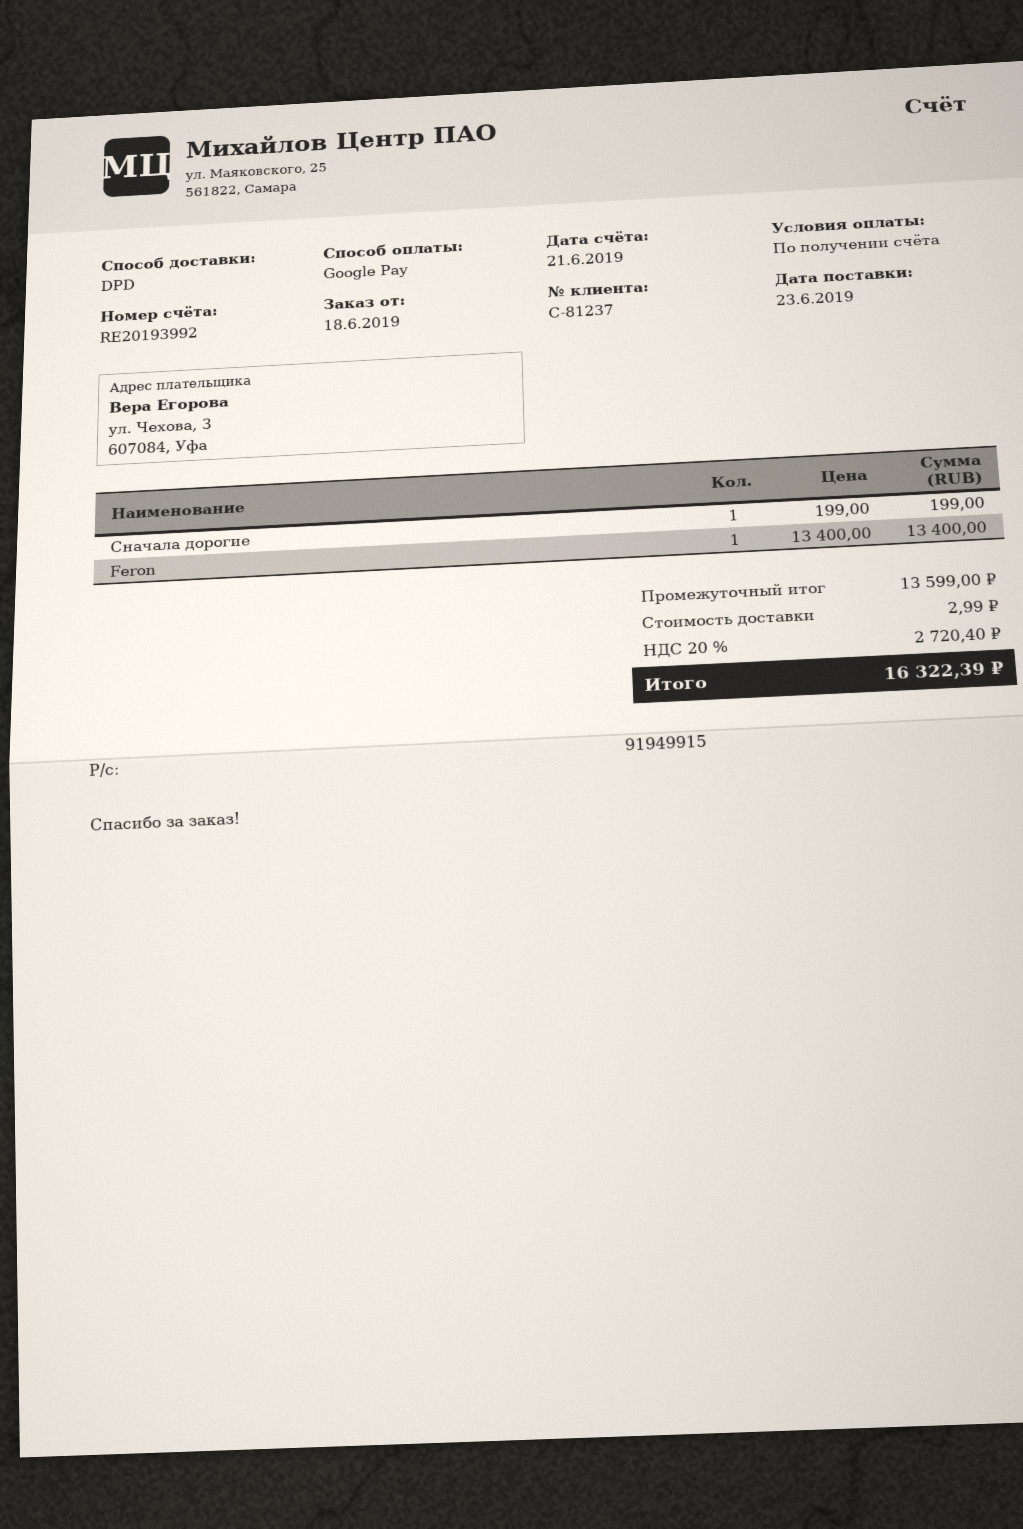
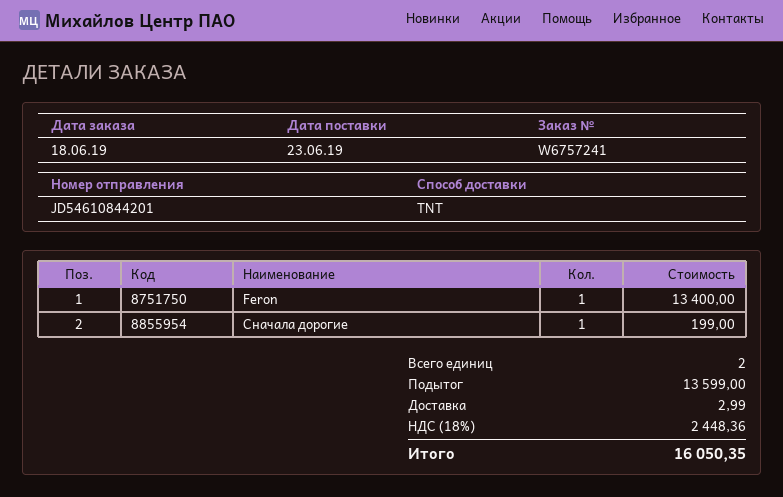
shipping method: DPD -> TNT
tax: 20% = 2720.40 -> 18% = 2448.36
total: 16322.39 -> 16050.35

